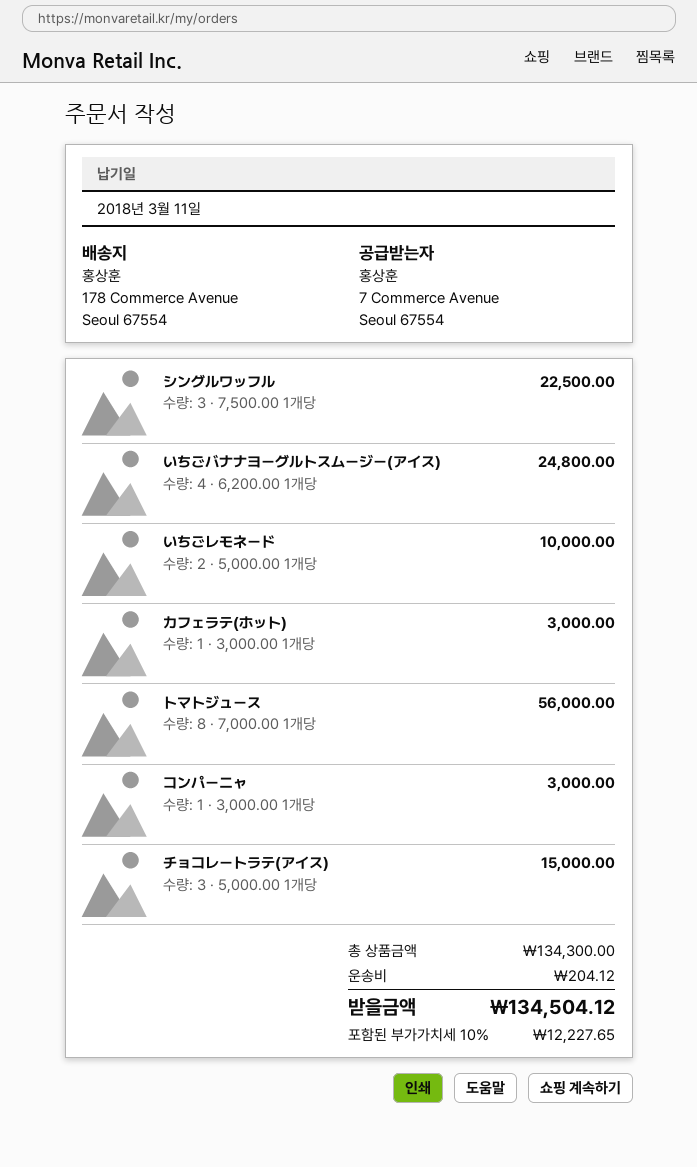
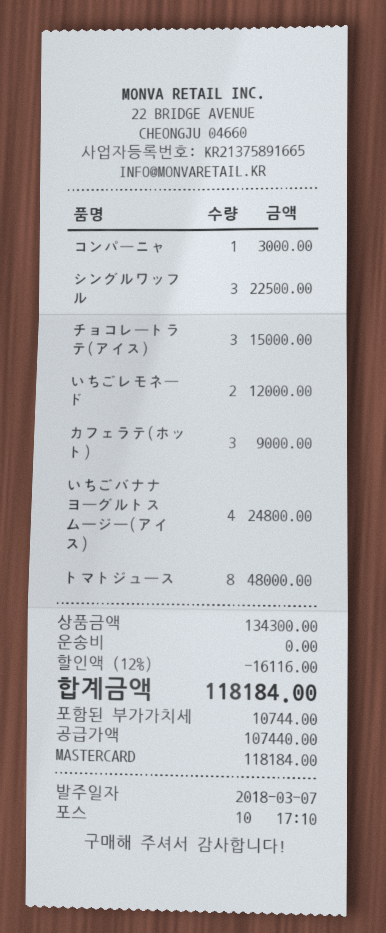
いちごレモネード: 2 for 10000.00 -> 2 for 12000.00
カフェラテ(ホット): 1 for 3000.00 -> 3 for 9000.00
トマトジュース: 8 for 56000.00 -> 8 for 48000.00
discount: none -> 12% = 16116.00
shipping: 204.12 -> 0.00
tax: 12227.65 -> 10744.00
total: 134504.12 -> 118184.00

